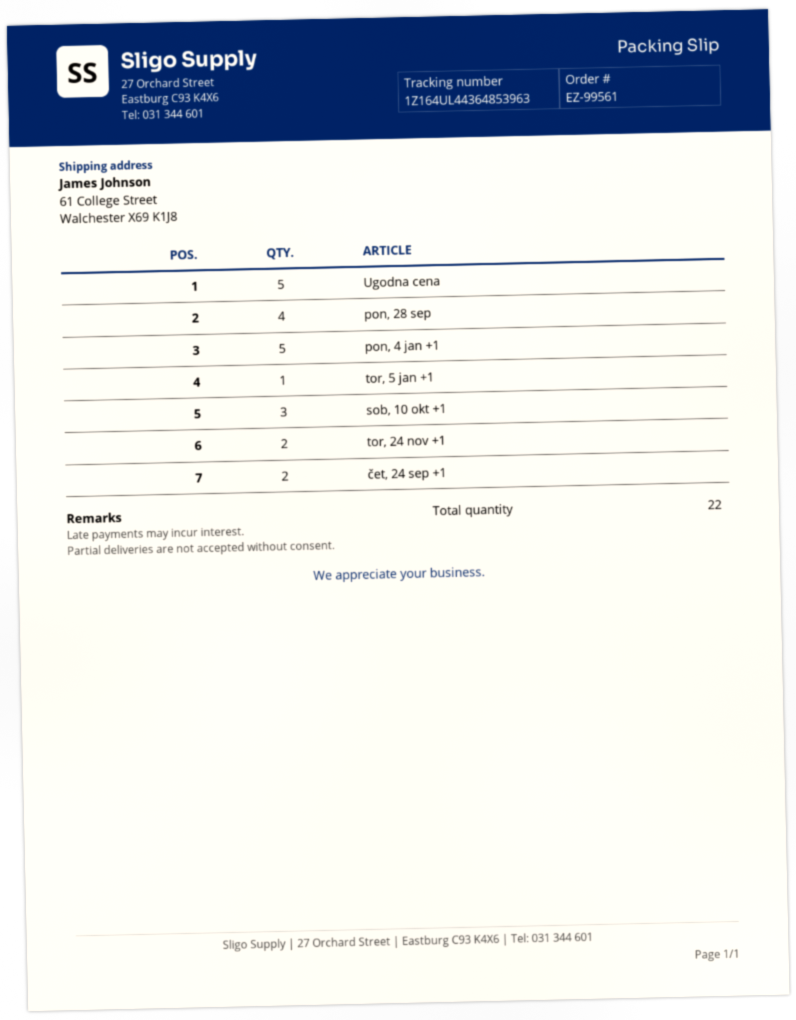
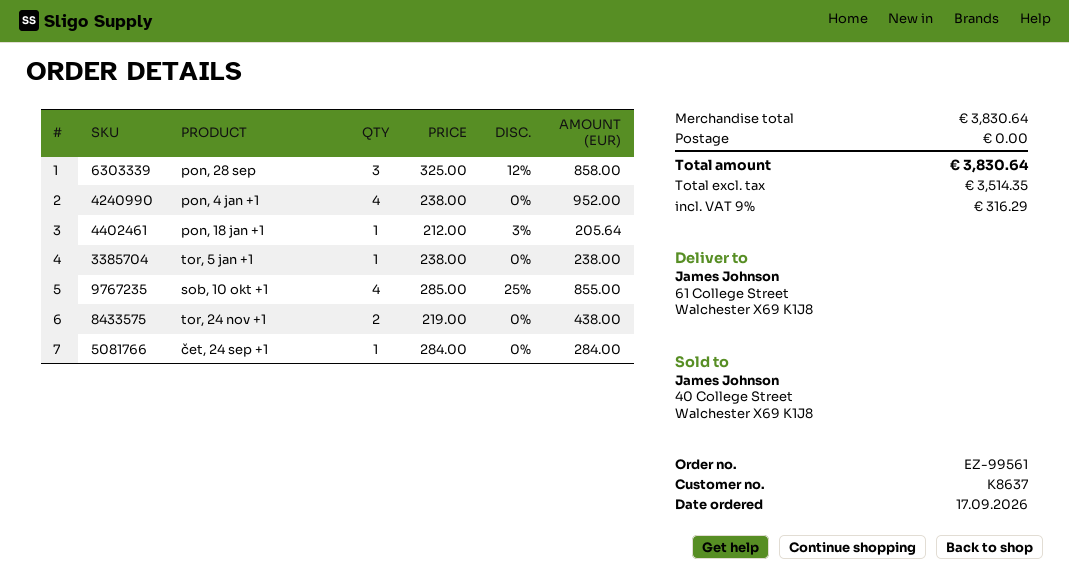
Ugodna cena: 5 -> none
pon, 28 sep: 4 -> 3
pon, 4 jan +1: 5 -> 4
sob, 10 okt +1: 3 -> 4
čet, 24 sep +1: 2 -> 1
pon, 18 jan +1: none -> 1

